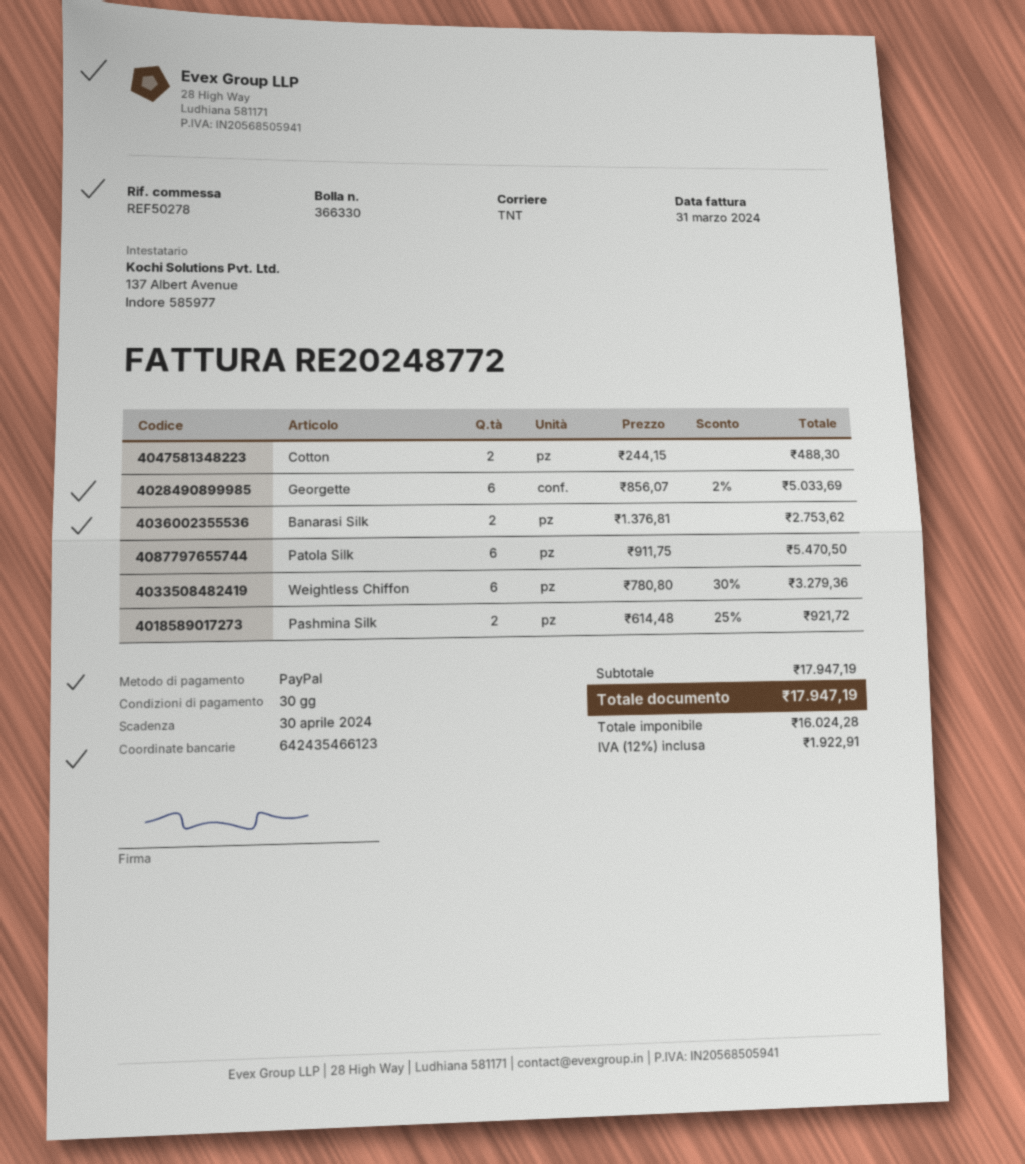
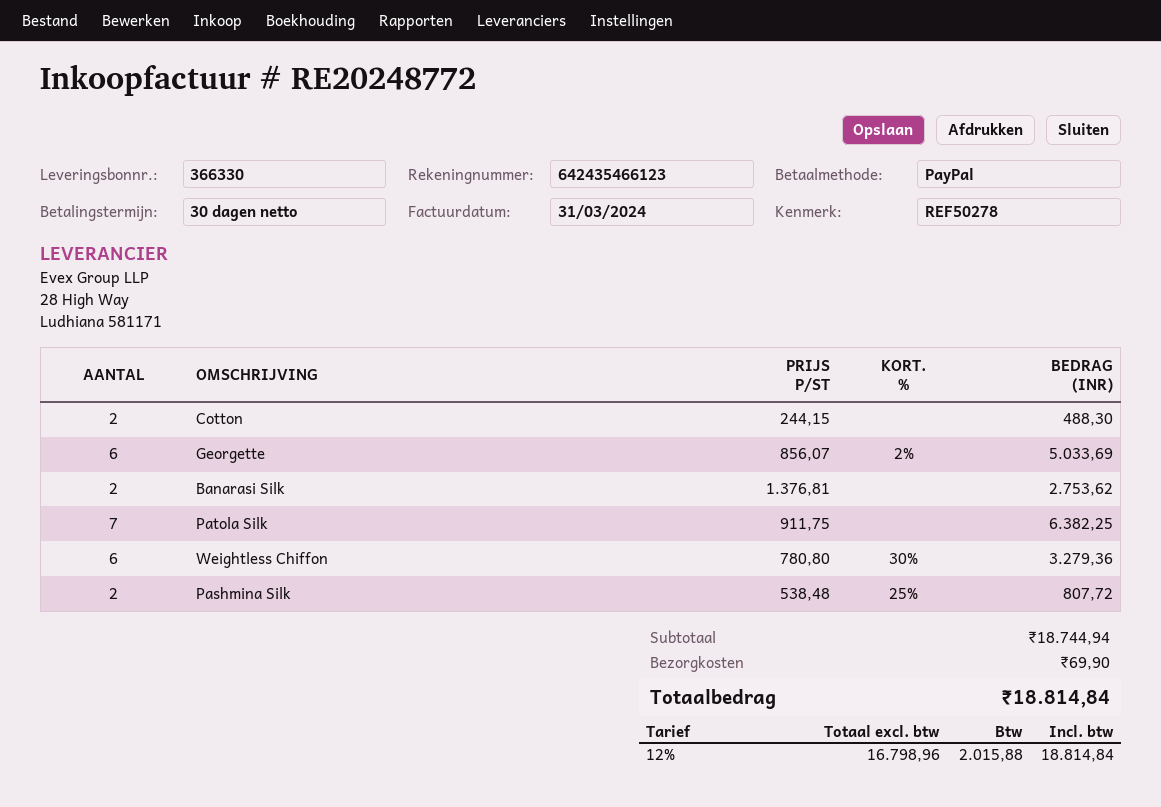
Patola Silk: 6 x 911.75 = 5470.50 -> 7 x 911.75 = 6382.25
Pashmina Silk: 2 x 614.48 - 25% = 921.72 -> 2 x 538.48 - 25% = 807.72
subtotal: 17947.19 -> 18744.94
shipping: none -> 69.90
net: 16024.28 -> 16798.96
tax: 12% = 1922.91 -> 12% = 2015.88
total: 17947.19 -> 18814.84

